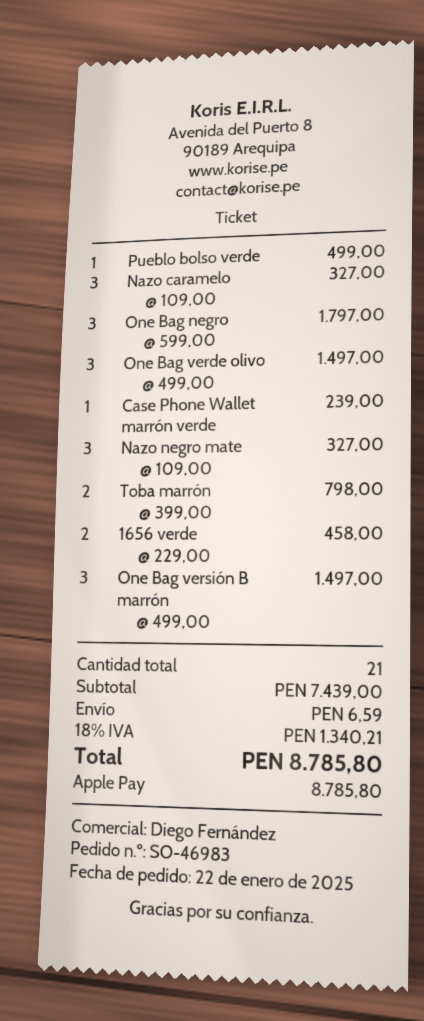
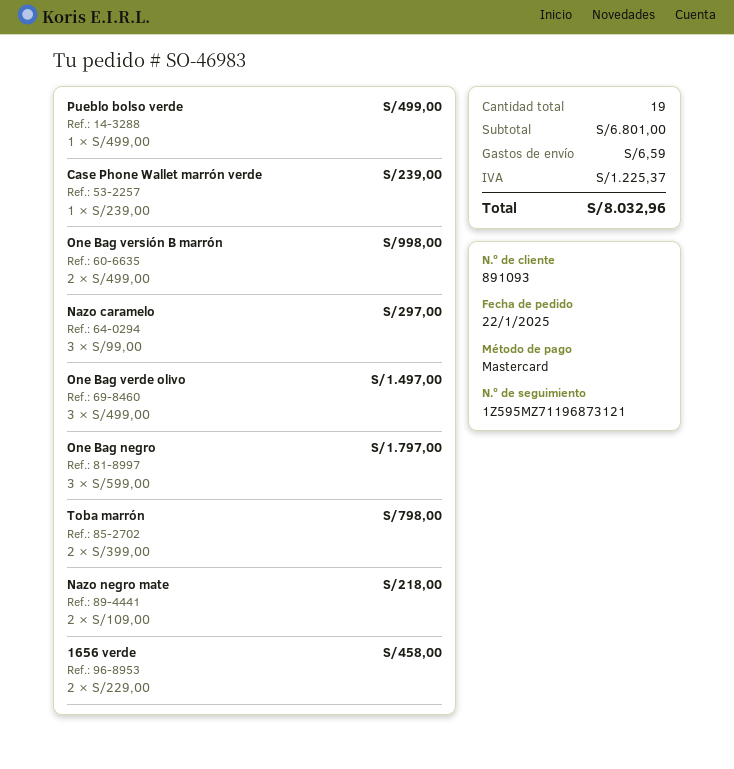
payment method: Apple Pay -> Mastercard
Nazo caramelo: 3 x 109.00 = 327.00 -> 3 x 99.00 = 297.00
Nazo negro mate: 3 x 109.00 = 327.00 -> 2 x 109.00 = 218.00
One Bag versión B marrón: 3 x 499.00 = 1497.00 -> 2 x 499.00 = 998.00
total quantity: 21 -> 19
subtotal: 7439.00 -> 6801.00
tax: 1340.21 -> 1225.37
total: 8785.80 -> 8032.96

